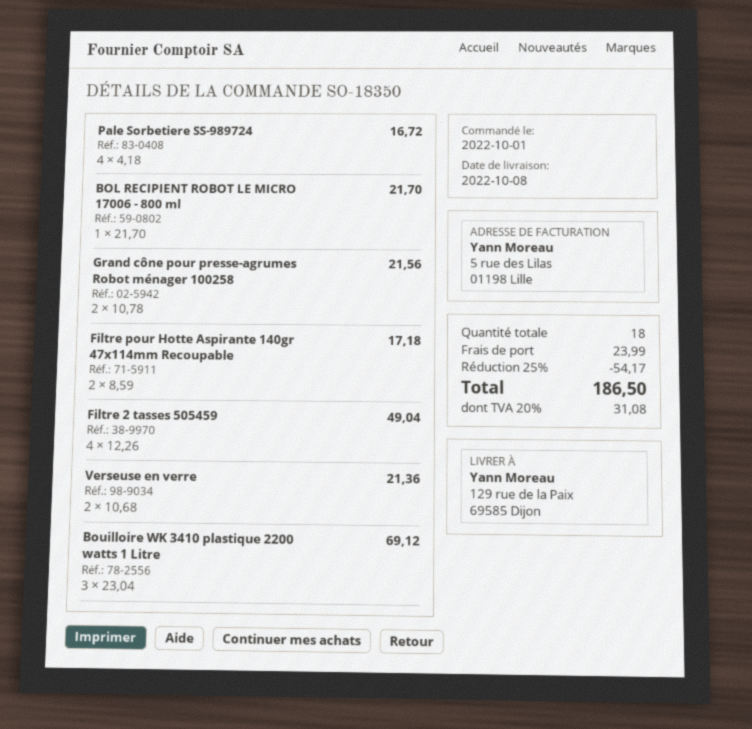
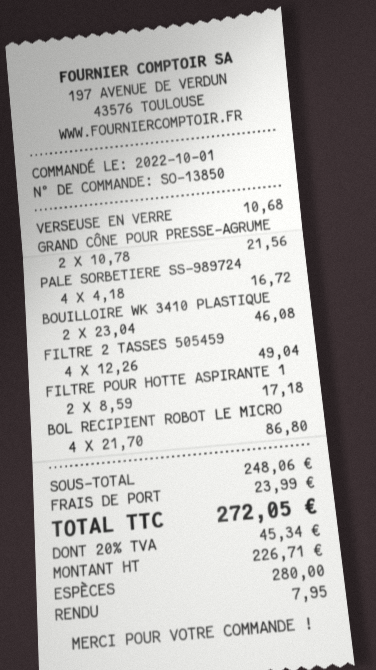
order number: SO-18350 -> SO-13850
BOL RECIPIENT ROBOT LE MICRO 17006 - 800 ml: 1 x 21.70 = 21.70 -> 4 x 21.70 = 86.80
Verseuse en verre: 2 x 10.68 = 21.36 -> 1 x 10.68 = 10.68
Bouilloire WK 3410 plastique 2200 watts 1 Litre: 3 x 23.04 = 69.12 -> 2 x 23.04 = 46.08
discount: 25% = 54.17 -> none
tax: 20% = 31.08 -> 20% = 45.34
total: 186.50 -> 272.05

